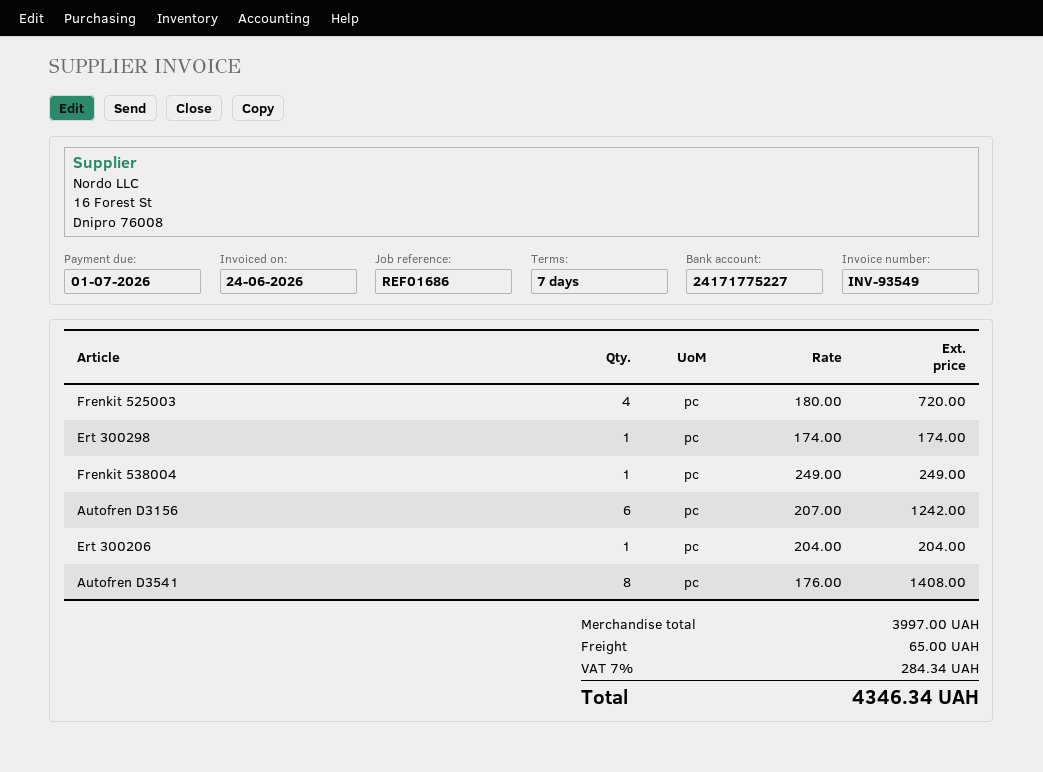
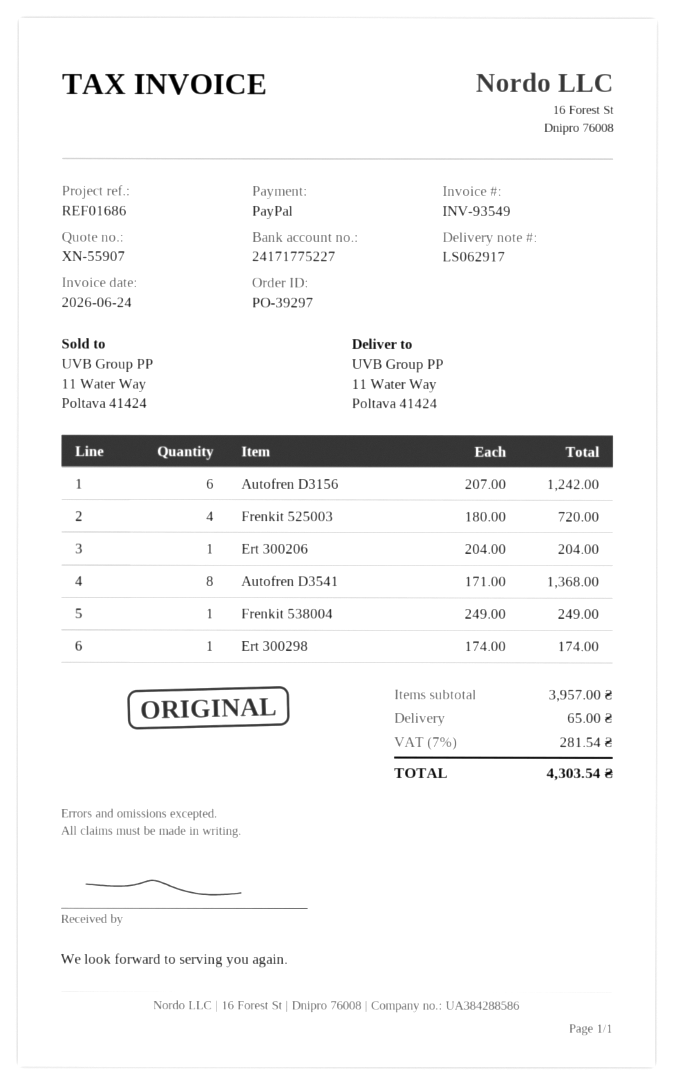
Autofren D3541: 8 x 176.00 = 1408.00 -> 8 x 171.00 = 1368.00
subtotal: 3997.00 -> 3957.00
tax: 7% = 284.34 -> 7% = 281.54
total: 4346.34 -> 4303.54

